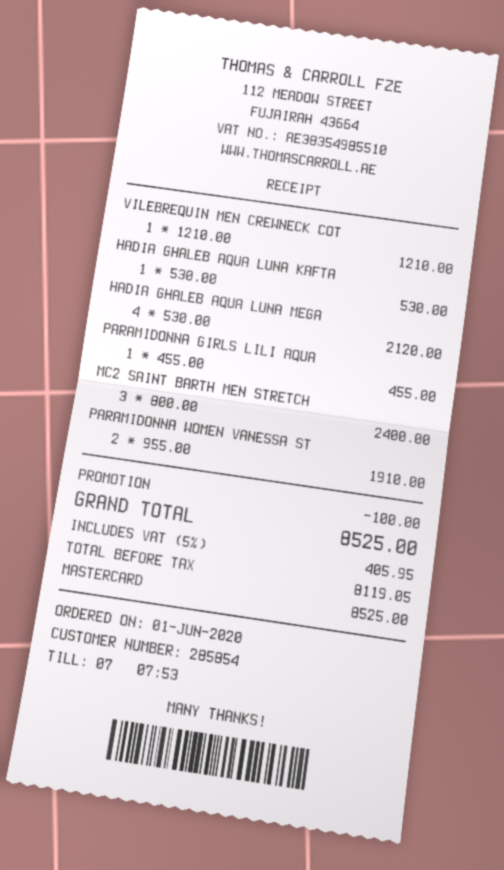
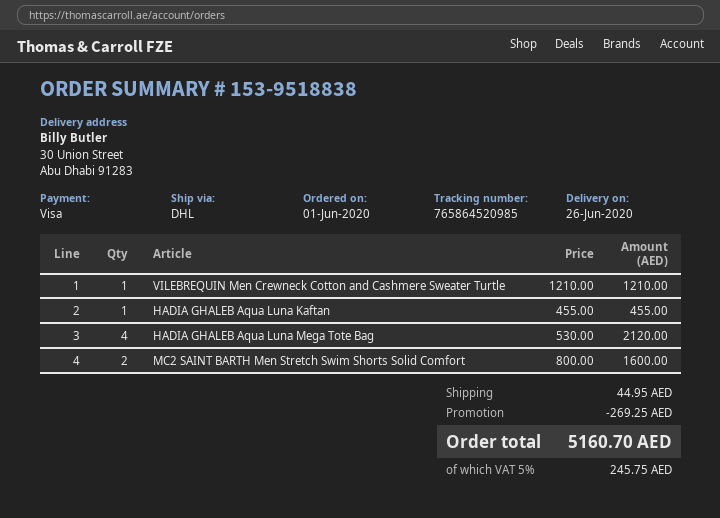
payment method: Mastercard -> Visa
HADIA GHALEB AQUA LUNA KAFTA: 1 x 530.00 = 530.00 -> 1 x 455.00 = 455.00
PARAMIDONNA GIRLS LILI AQUA: 1 x 455.00 = 455.00 -> none
MC2 SAINT BARTH MEN STRETCH: 3 x 800.00 = 2400.00 -> 2 x 800.00 = 1600.00
PARAMIDONNA WOMEN VANESSA ST: 2 x 955.00 = 1910.00 -> none
discount: 100.00 -> 269.25
shipping: none -> 44.95
tax: 5% = 405.95 -> 5% = 245.75
total: 8525.00 -> 5160.70

